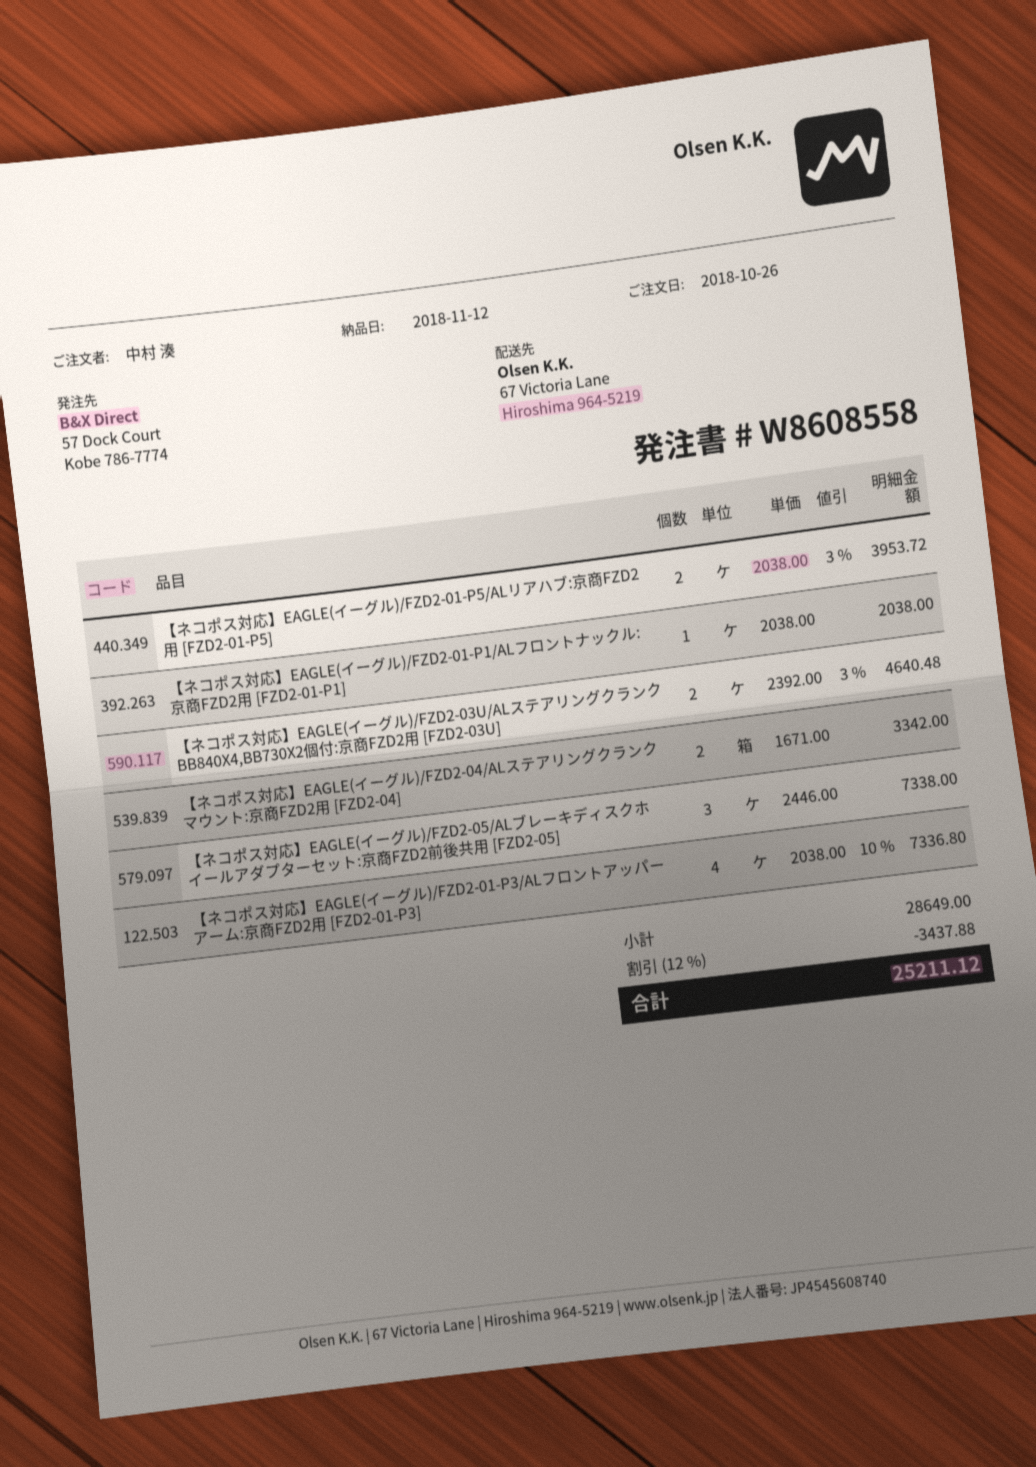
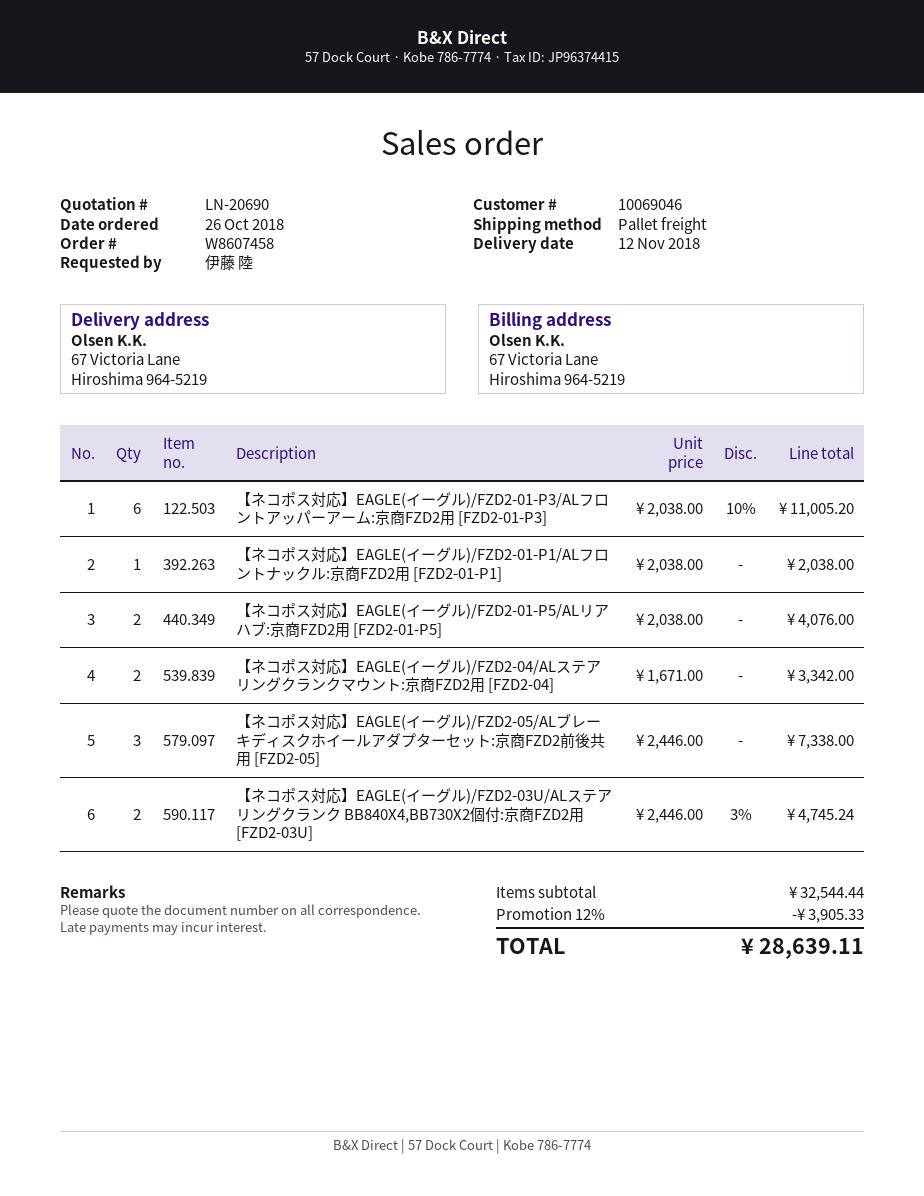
order number: W8608558 -> W8607458
ordered by: 中村 湊 -> 伊藤 陸
【ネコポス対応】EAGLE(イーグル)/FZD2-01-P5/ALリアハブ:京商FZD2用 [FZD2-01-P5]: 2 x 2038.00 - 3% = 3953.72 -> 2 x 2038.00 = 4076.00
【ネコポス対応】EAGLE(イーグル)/FZD2-03U/ALステアリングクランク BB840X4,BB730X2個付:京商FZD2用 [FZD2-03U]: 2 x 2392.00 - 3% = 4640.48 -> 2 x 2446.00 - 3% = 4745.24
【ネコポス対応】EAGLE(イーグル)/FZD2-01-P3/ALフロントアッパーアーム:京商FZD2用 [FZD2-01-P3]: 4 x 2038.00 - 10% = 7336.80 -> 6 x 2038.00 - 10% = 11005.20
subtotal: 28649.00 -> 32544.44
discount: 12% = 3437.88 -> 12% = 3905.33
total: 25211.12 -> 28639.11

